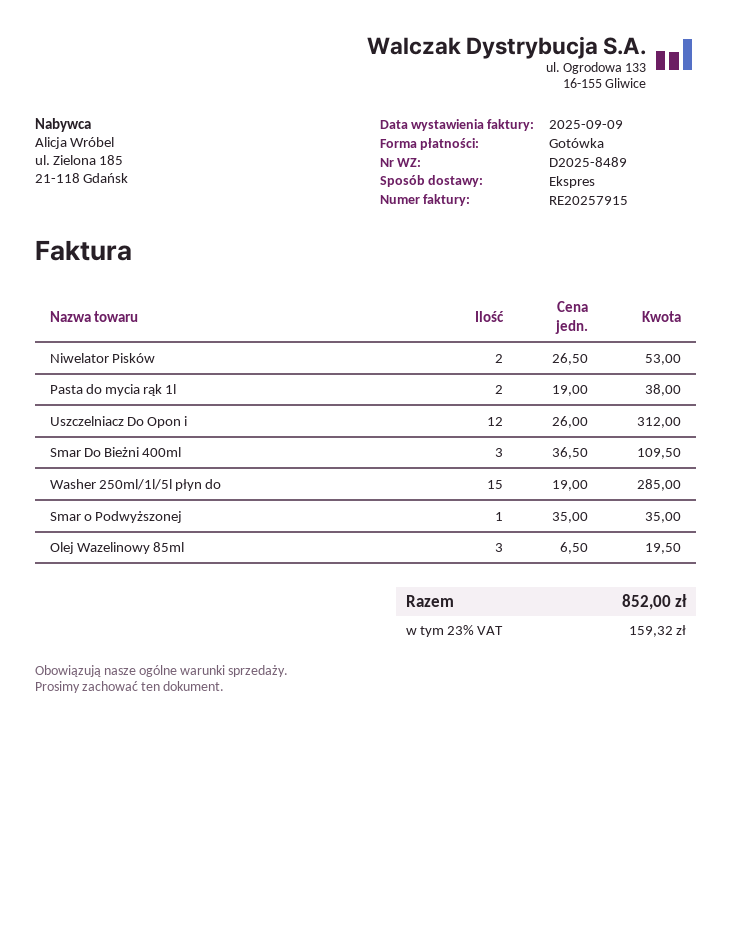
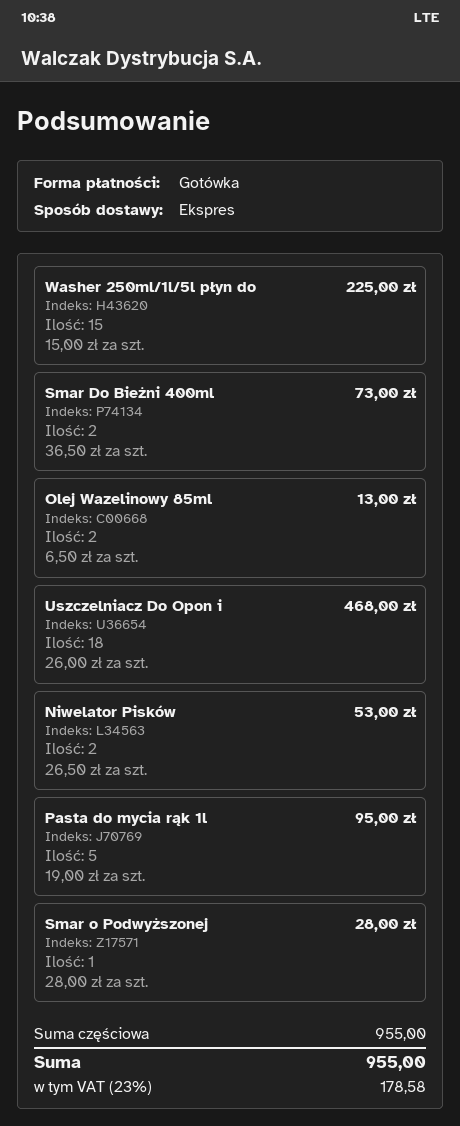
Pasta do mycia rąk 1l: 2 x 19.00 = 38.00 -> 5 x 19.00 = 95.00
Uszczelniacz Do Opon i: 12 x 26.00 = 312.00 -> 18 x 26.00 = 468.00
Smar Do Bieżni 400ml: 3 x 36.50 = 109.50 -> 2 x 36.50 = 73.00
Washer 250ml/1l/5l płyn do: 15 x 19.00 = 285.00 -> 15 x 15.00 = 225.00
Smar o Podwyższonej: 1 x 35.00 = 35.00 -> 1 x 28.00 = 28.00
Olej Wazelinowy 85ml: 3 x 6.50 = 19.50 -> 2 x 6.50 = 13.00
tax: 23% = 159.32 -> 23% = 178.58
total: 852.00 -> 955.00

